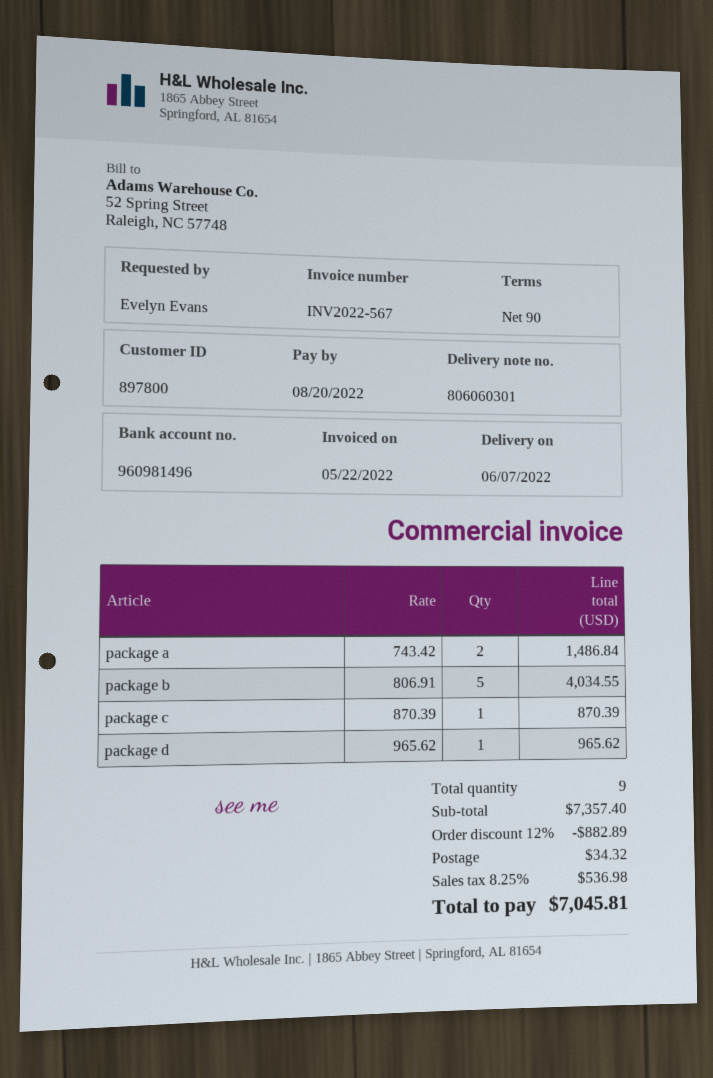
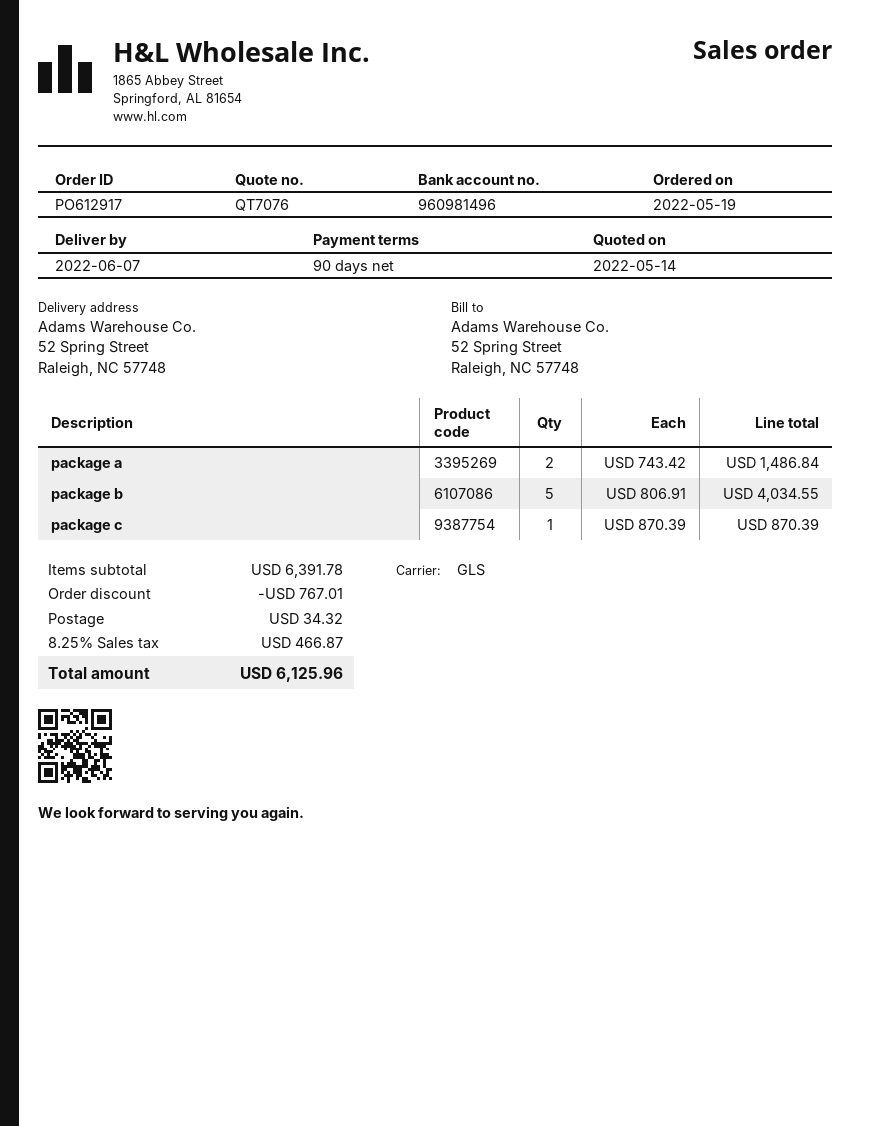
package d: 1 x 965.62 = 965.62 -> none
subtotal: 7357.40 -> 6391.78
discount: 882.89 -> 767.01
tax: 8.25% = 536.98 -> 8.25% = 466.87
total: 7045.81 -> 6125.96

